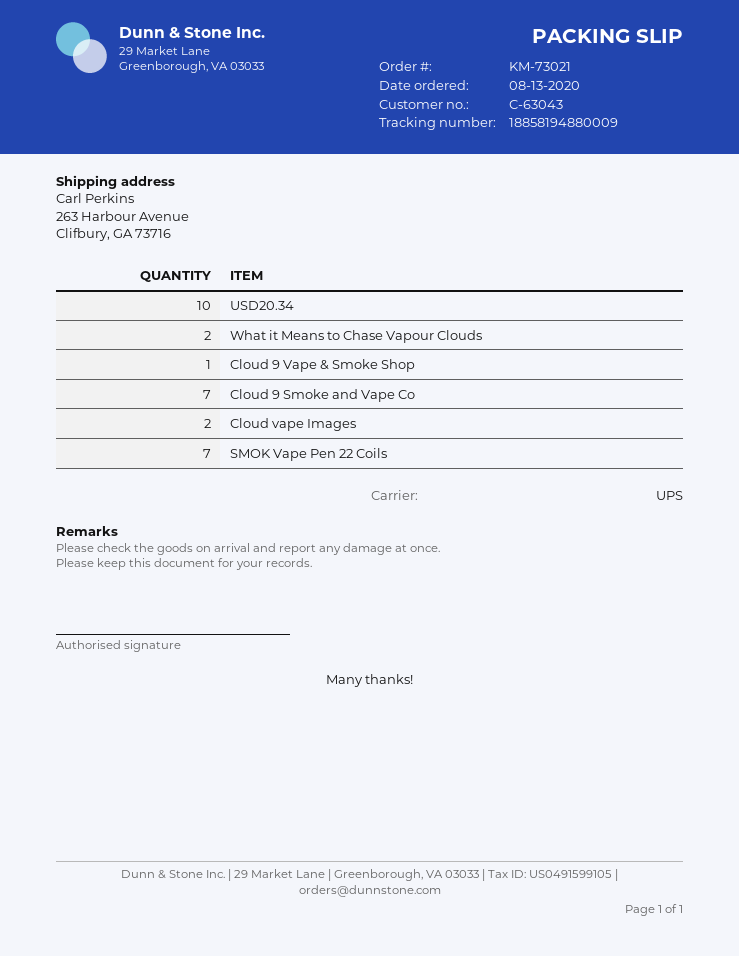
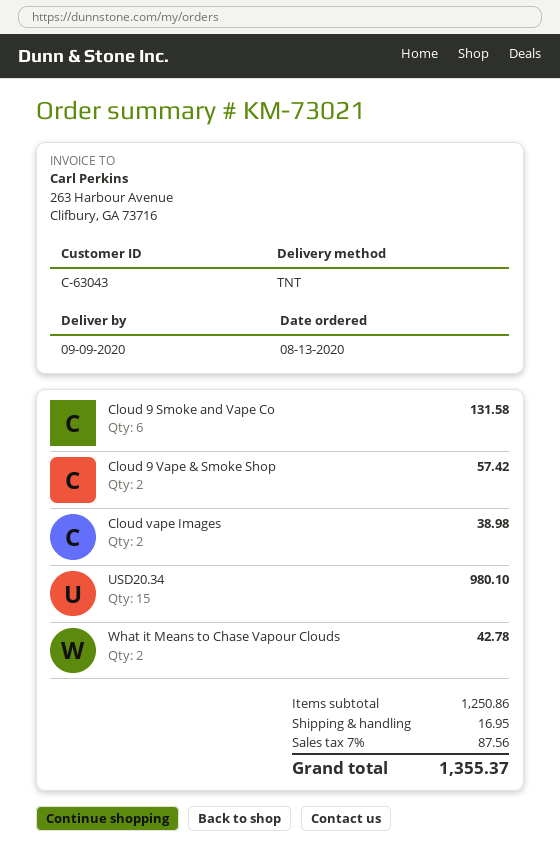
shipping method: UPS -> TNT
USD20.34: 10 -> 15
Cloud 9 Vape & Smoke Shop: 1 -> 2
Cloud 9 Smoke and Vape Co: 7 -> 6
SMOK Vape Pen 22 Coils: 7 -> none

